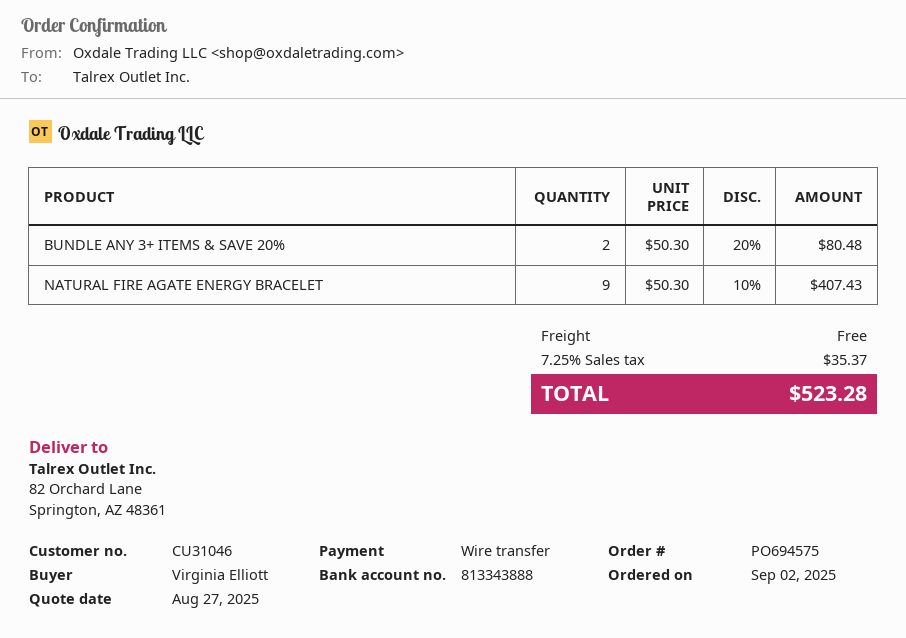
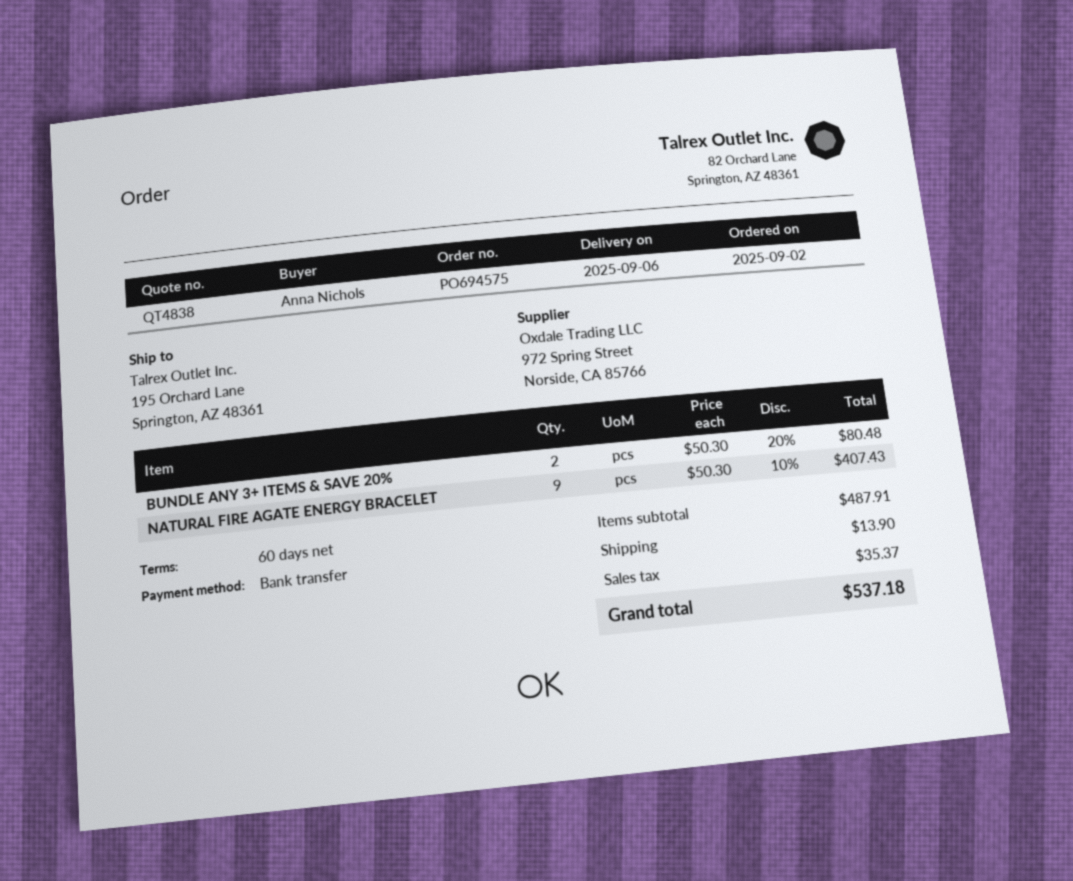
ordered by: Virginia Elliott -> Anna Nichols
ship to: 82 Orchard Lane, Springton, AZ 48361 -> 195 Orchard Lane, Springton, AZ 48361
shipping: 0.00 -> 13.90
total: 523.28 -> 537.18

